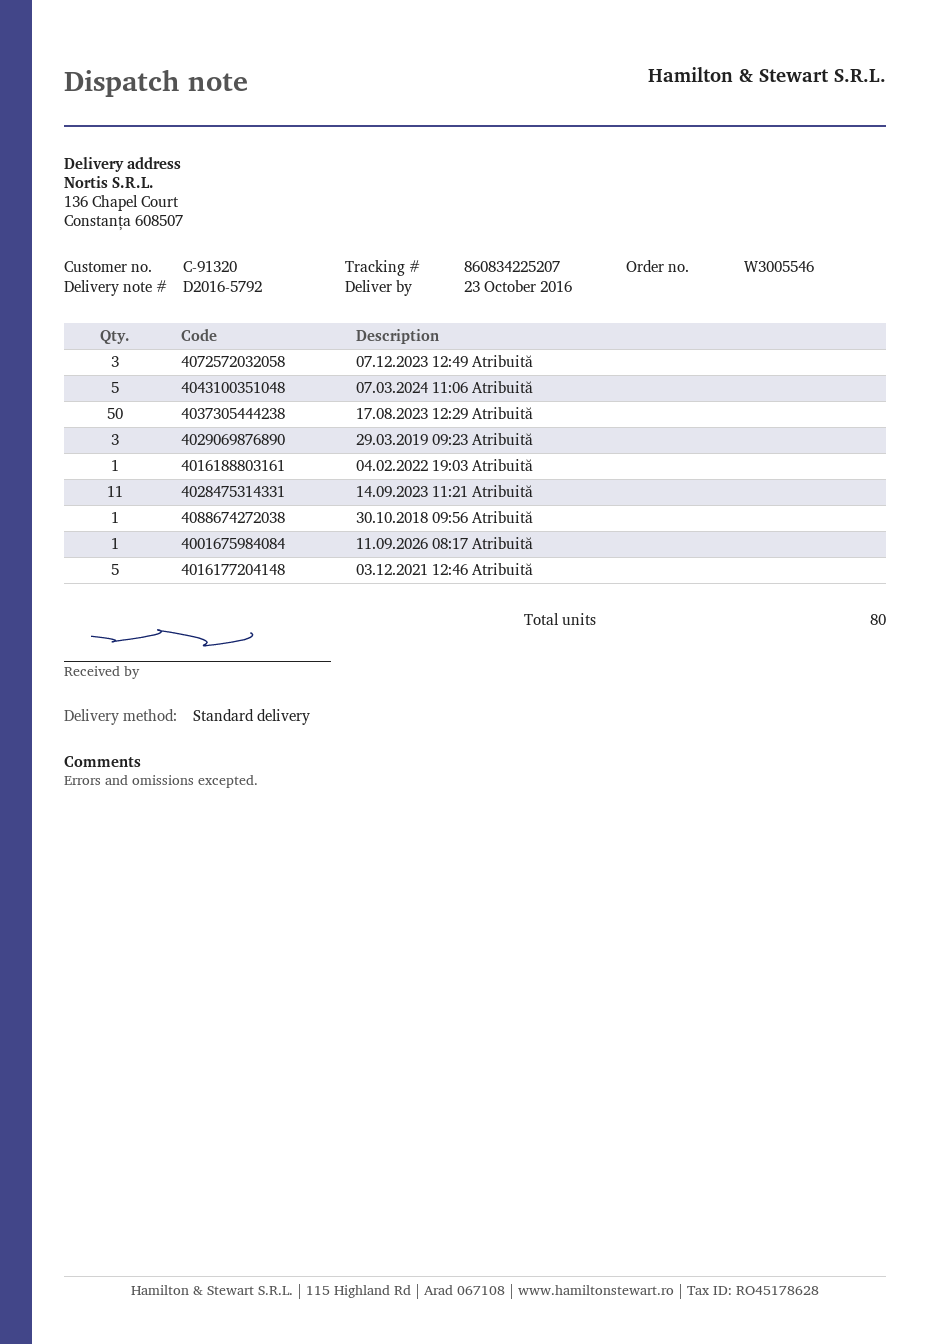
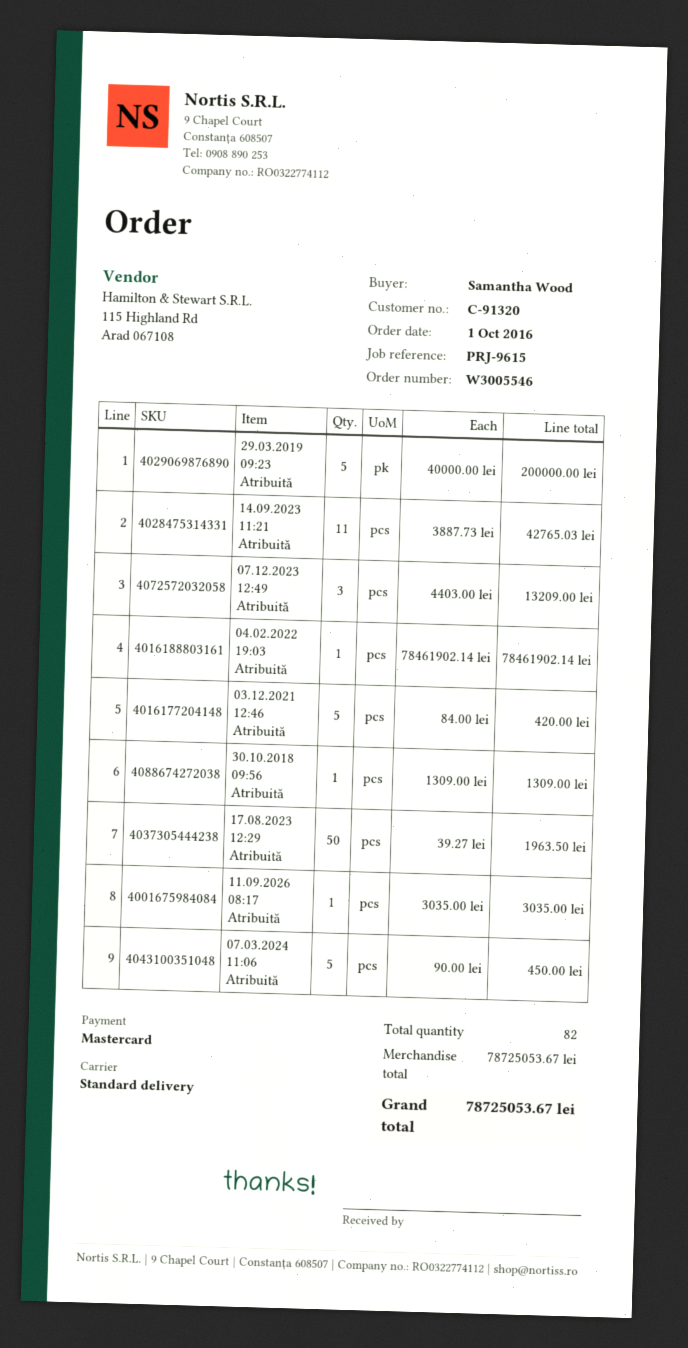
29.03.2019 09:23 Atribuită: 3 -> 5
total quantity: 80 -> 82

